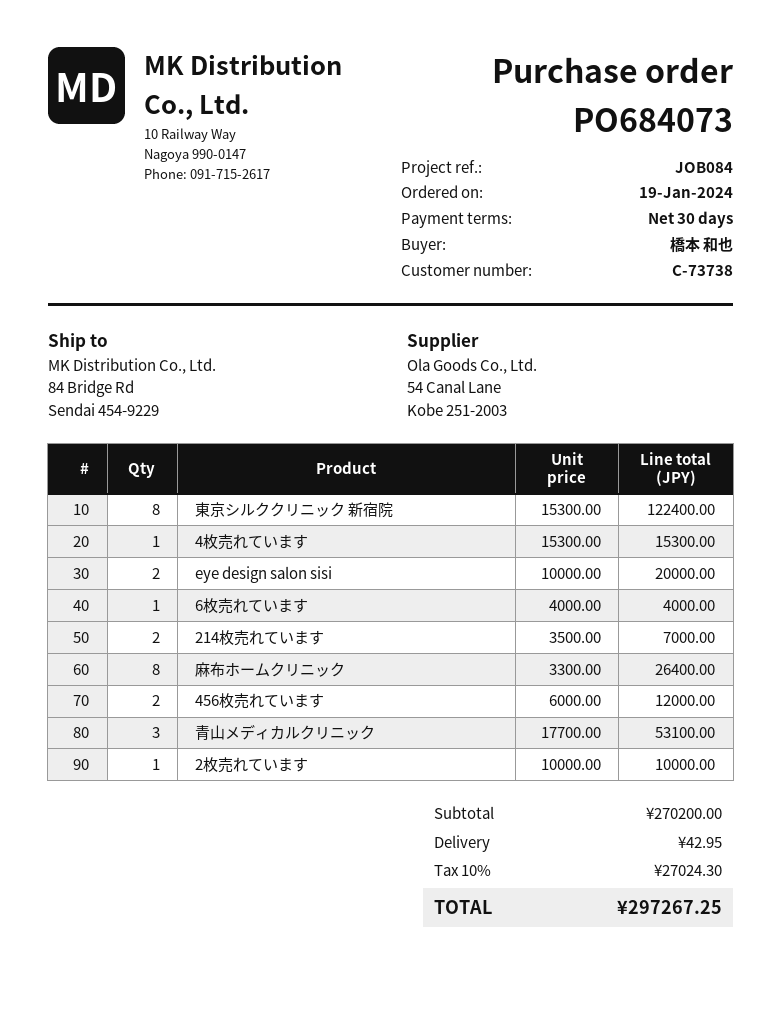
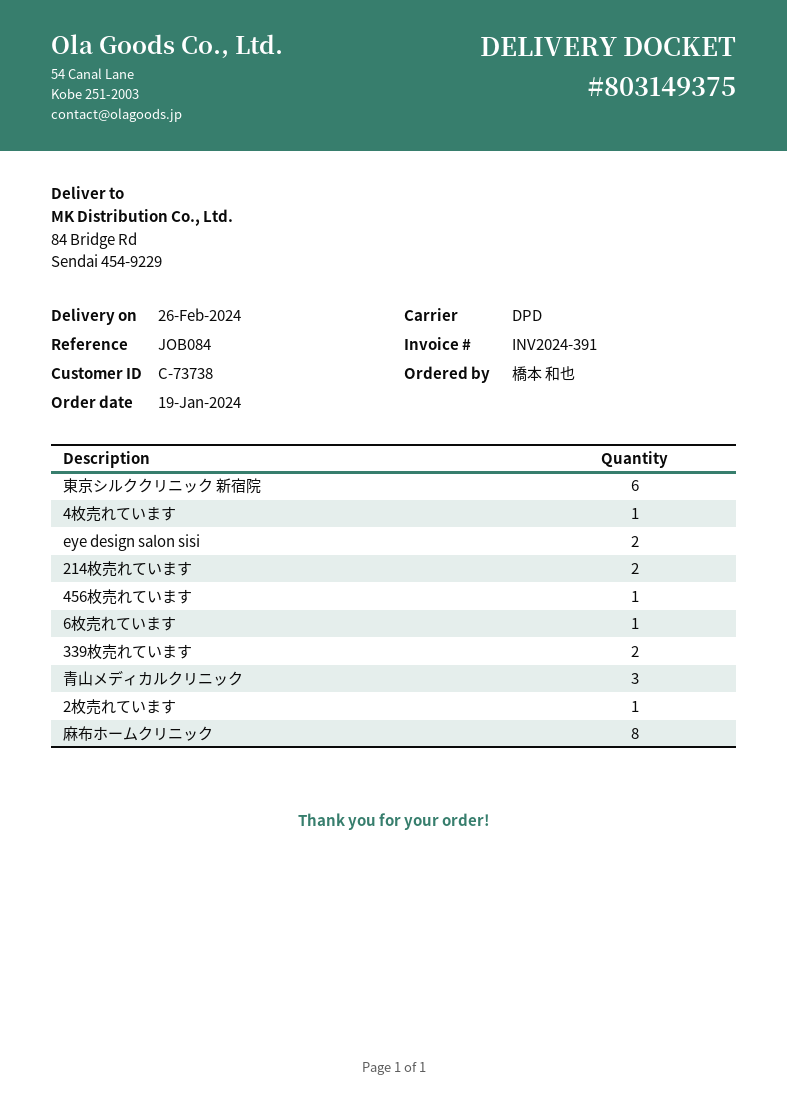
東京シルククリニック 新宿院: 8 -> 6
456枚売れています: 2 -> 1
339枚売れています: none -> 2

